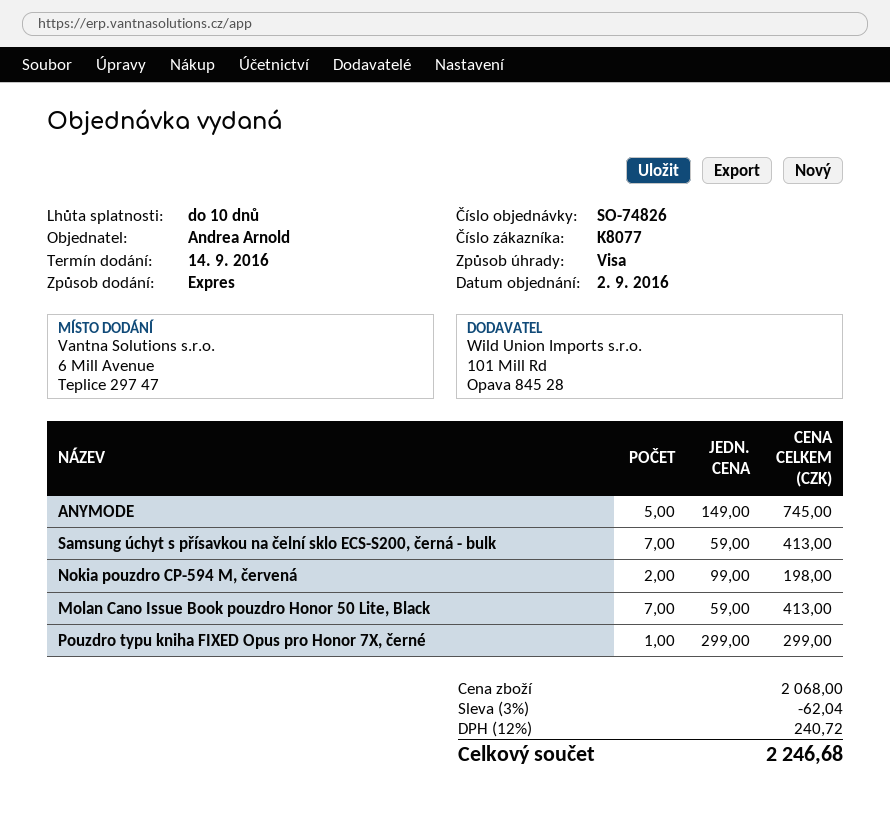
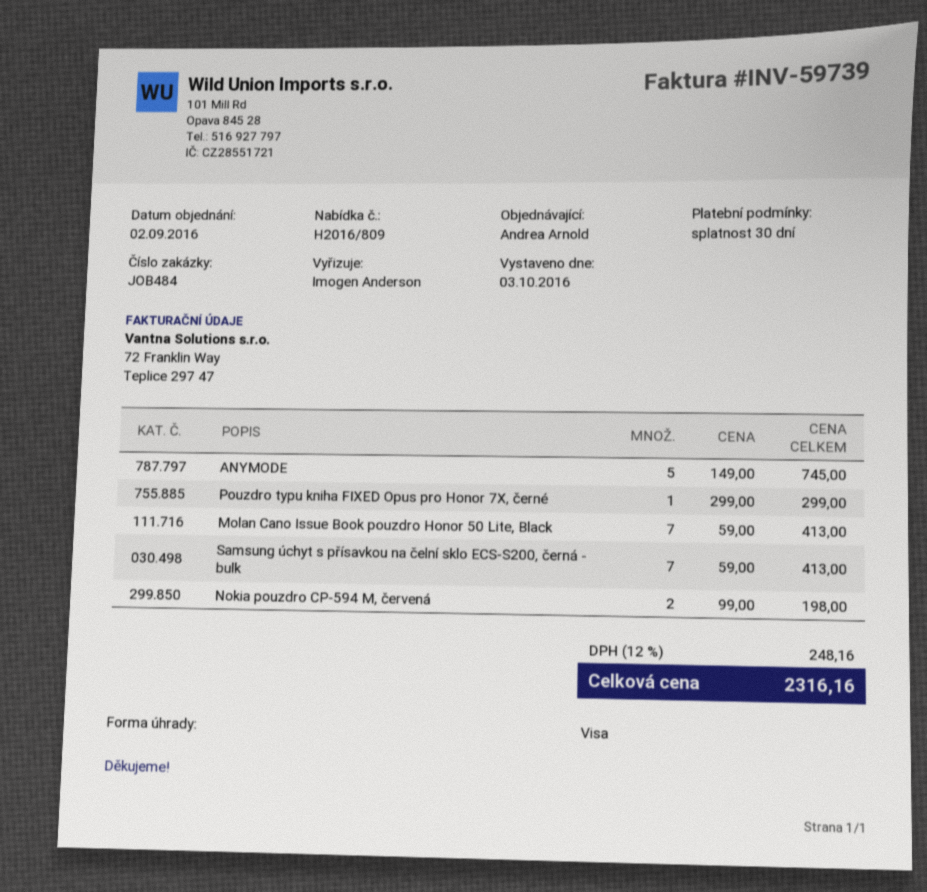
payment terms: 10 days -> 30 days
discount: 3% = 62.04 -> none
tax: 12% = 240.72 -> 12% = 248.16
total: 2246.68 -> 2316.16

